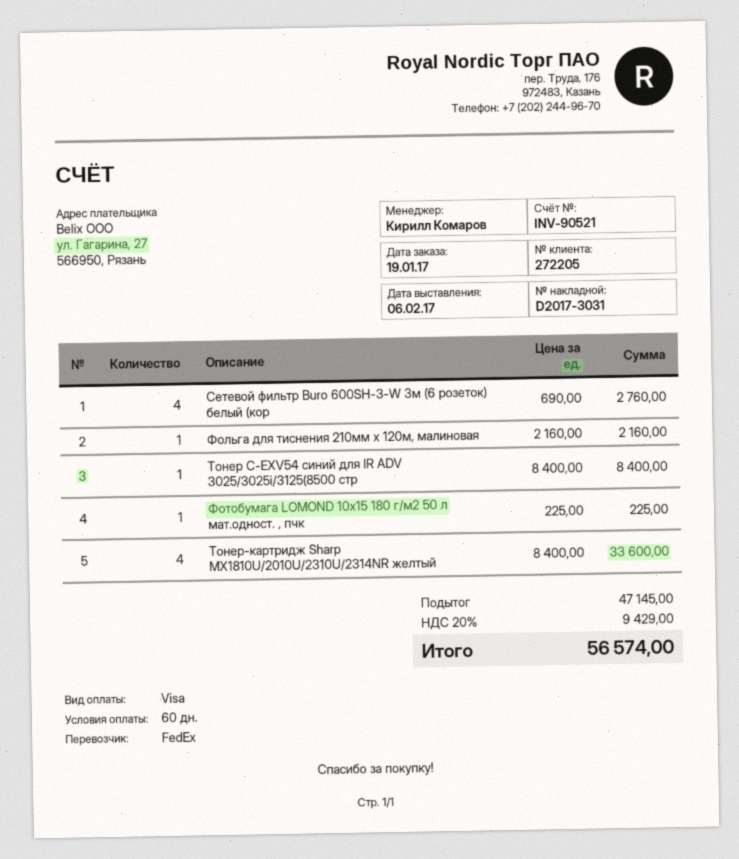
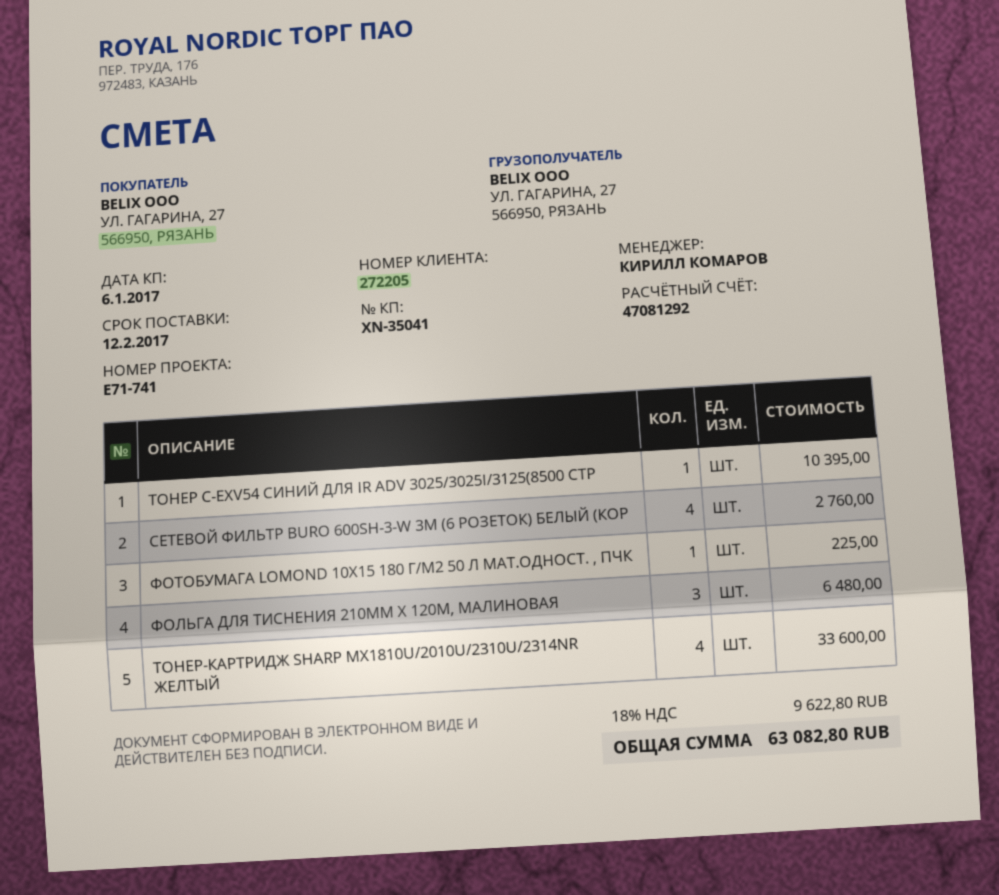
Фольга для тиснения 210мм x 120м, малиновая: 1 for 2160.00 -> 3 for 6480.00
Тонер C-EXV54 синий для IR ADV 3025/3025i/3125(8500 стр: 1 for 8400.00 -> 1 for 10395.00
tax: 20% = 9429.00 -> 18% = 9622.80
total: 56574.00 -> 63082.80

